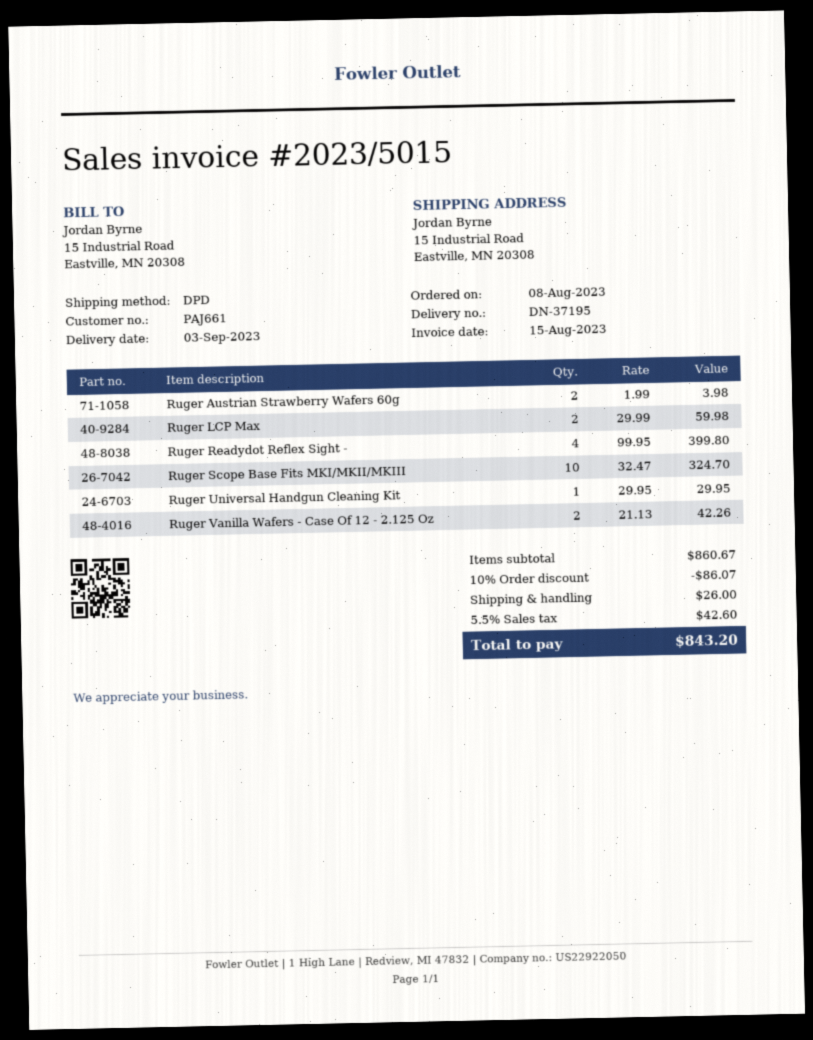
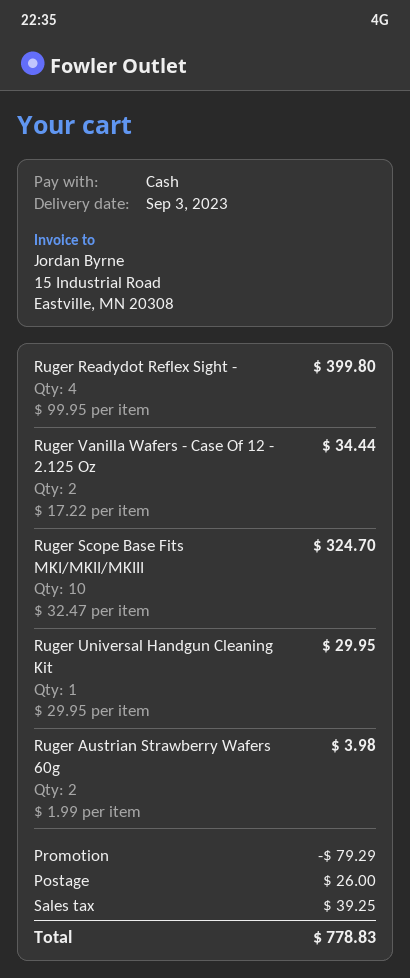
Ruger LCP Max: 2 x 29.99 = 59.98 -> none
Ruger Vanilla Wafers - Case Of 12 - 2.125 Oz: 2 x 21.13 = 42.26 -> 2 x 17.22 = 34.44
discount: 86.07 -> 79.29
tax: 42.60 -> 39.25
total: 843.20 -> 778.83

